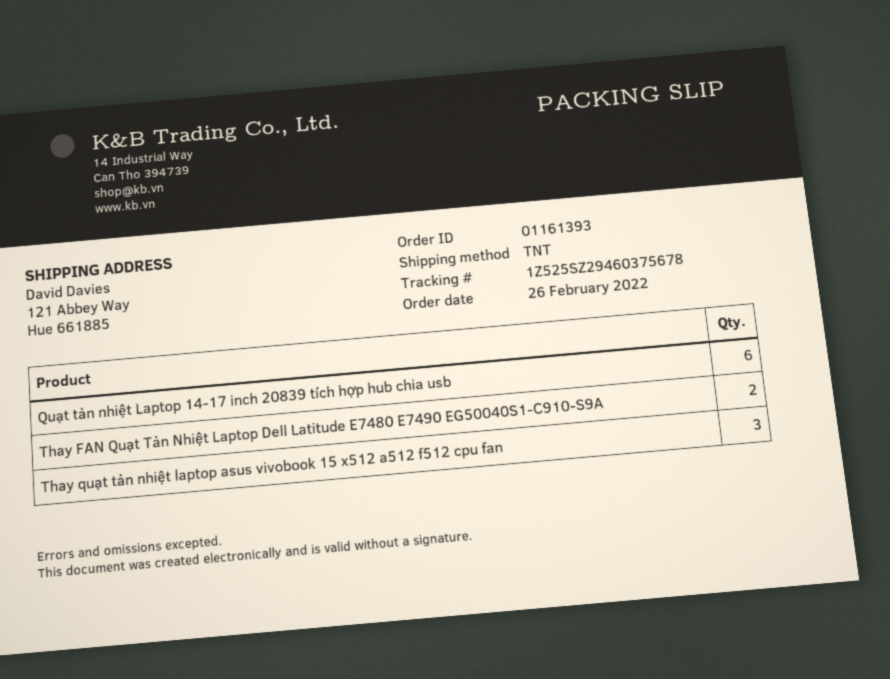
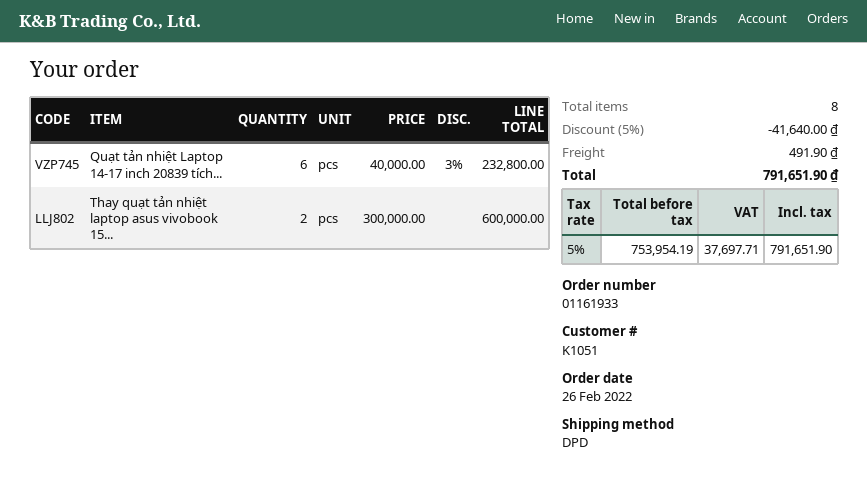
order number: 01161393 -> 01161933
shipping method: TNT -> DPD
Thay FAN Quạt Tản Nhiệt Laptop Dell Latitude E7480 E7490 EG50040S1-C910-S9A: 2 -> none
Thay quạt tản nhiệt laptop asus vivobook 15 x512 a512 f512 cpu fan: 3 -> 2

